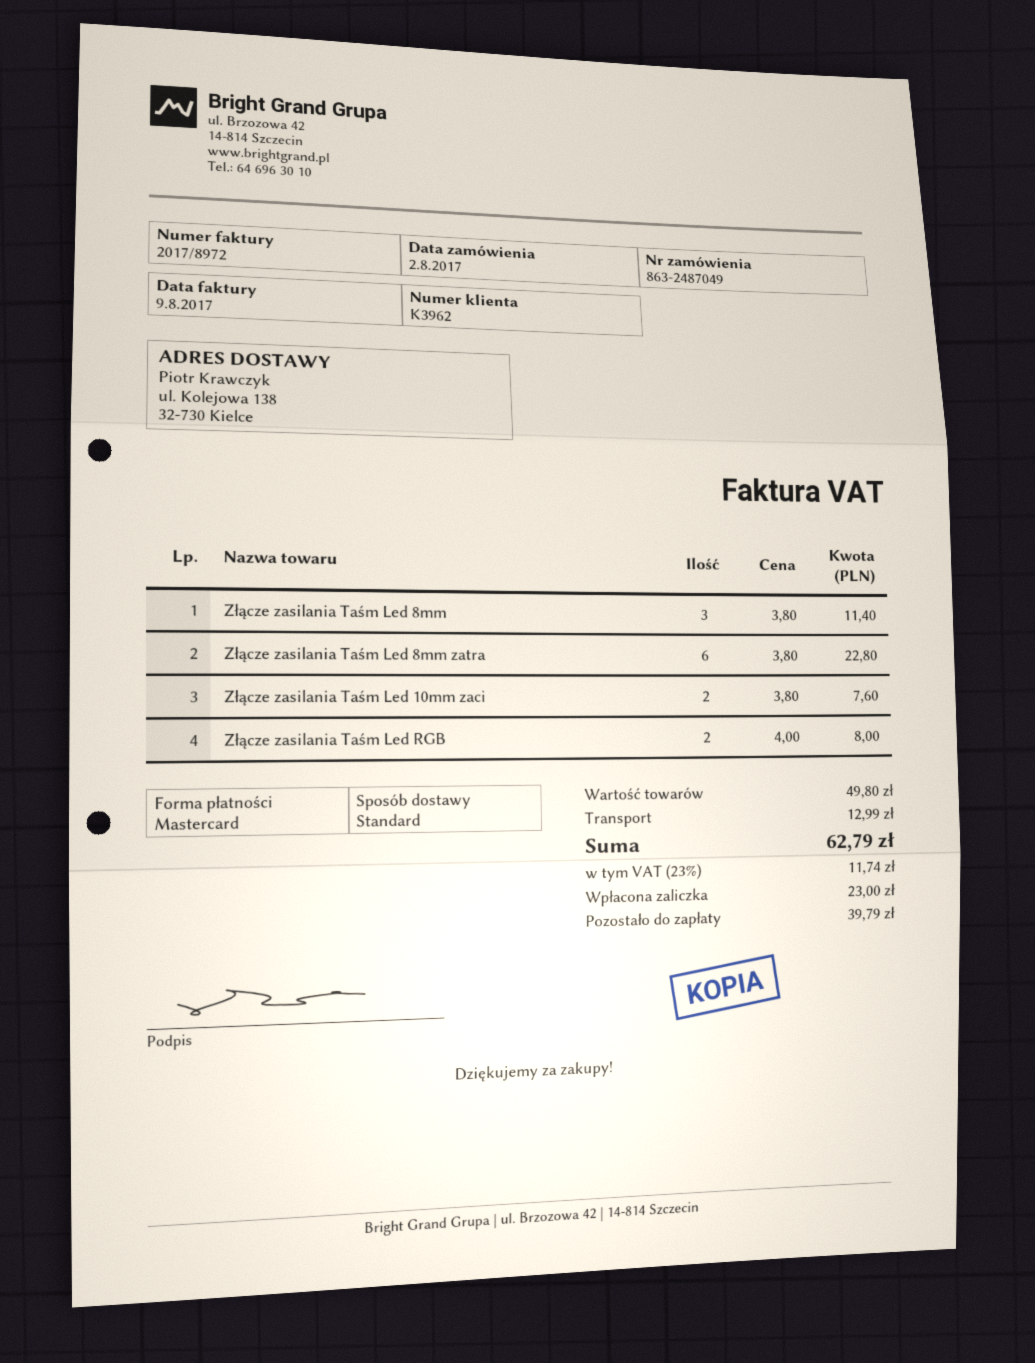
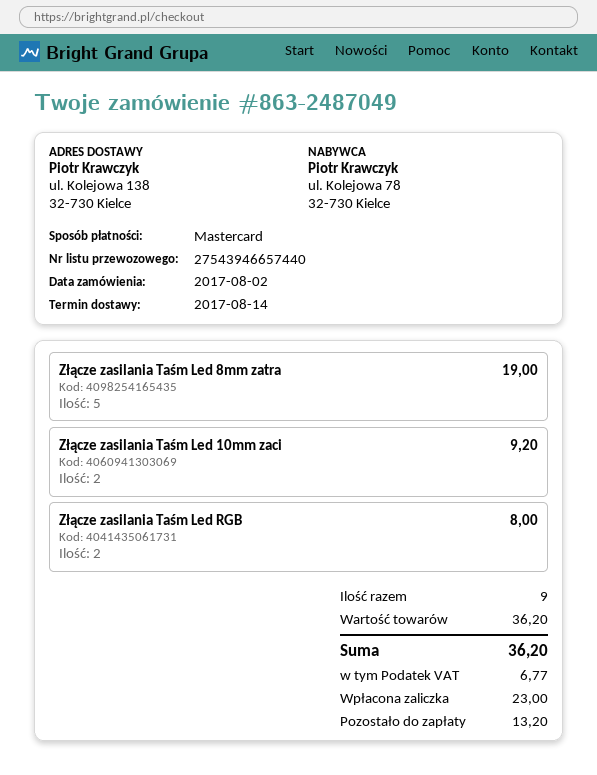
Złącze zasilania Taśm Led 8mm: 3 for 11.40 -> none
Złącze zasilania Taśm Led 8mm zatra: 6 for 22.80 -> 5 for 19.00
Złącze zasilania Taśm Led 10mm zaci: 2 for 7.60 -> 2 for 9.20
subtotal: 49.80 -> 36.20
shipping: 12.99 -> none
tax: 11.74 -> 6.77
total: 62.79 -> 36.20
balance: 39.79 -> 13.20

